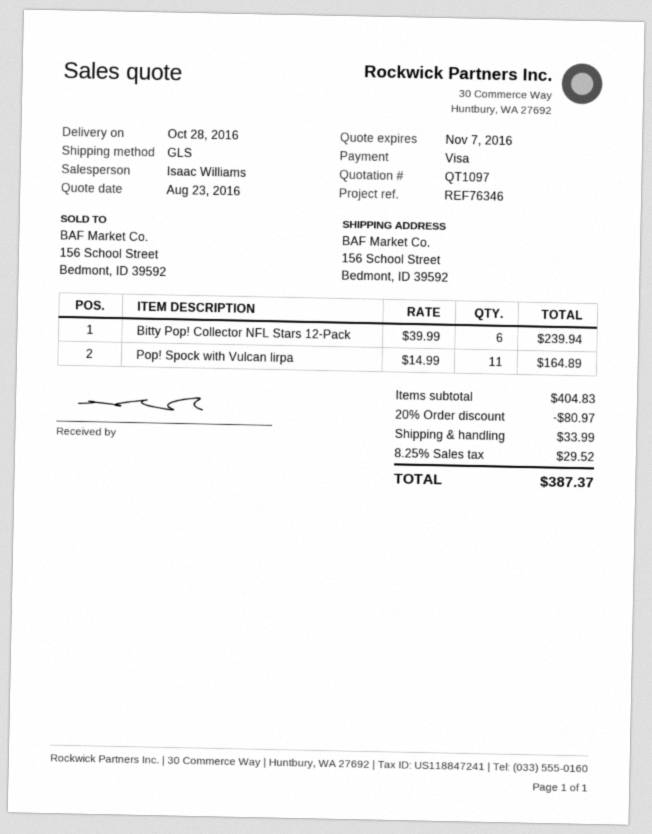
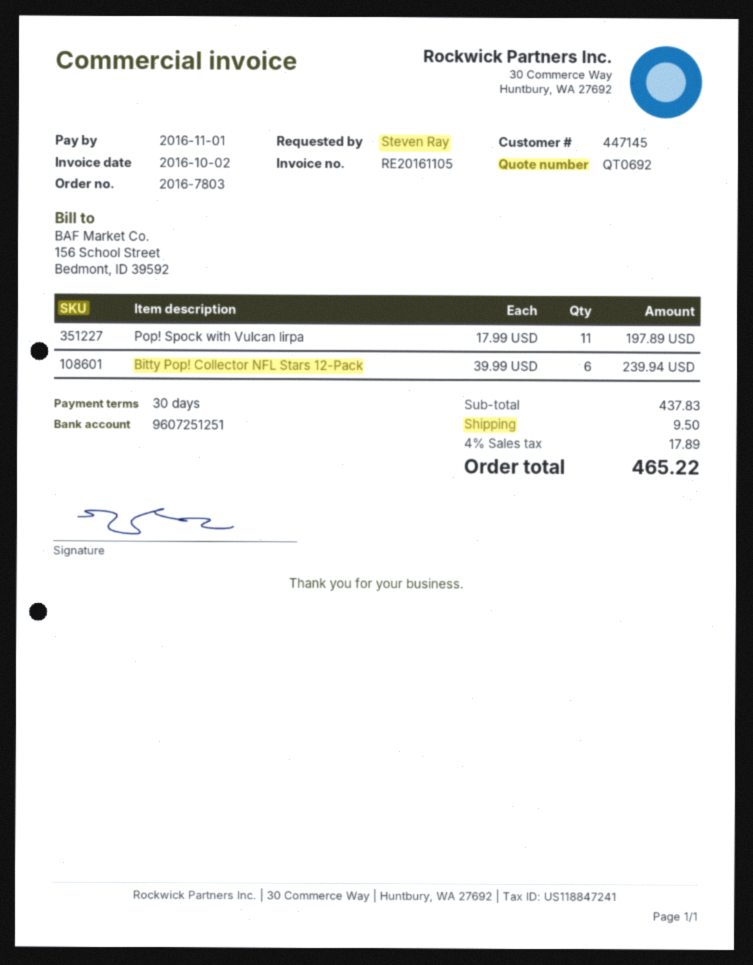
quote number: QT1097 -> QT0692
Pop! Spock with Vulcan lirpa: 11 x 14.99 = 164.89 -> 11 x 17.99 = 197.89
subtotal: 404.83 -> 437.83
discount: 20% = 80.97 -> none
shipping: 33.99 -> 9.50
tax: 8.25% = 29.52 -> 4% = 17.89
total: 387.37 -> 465.22

